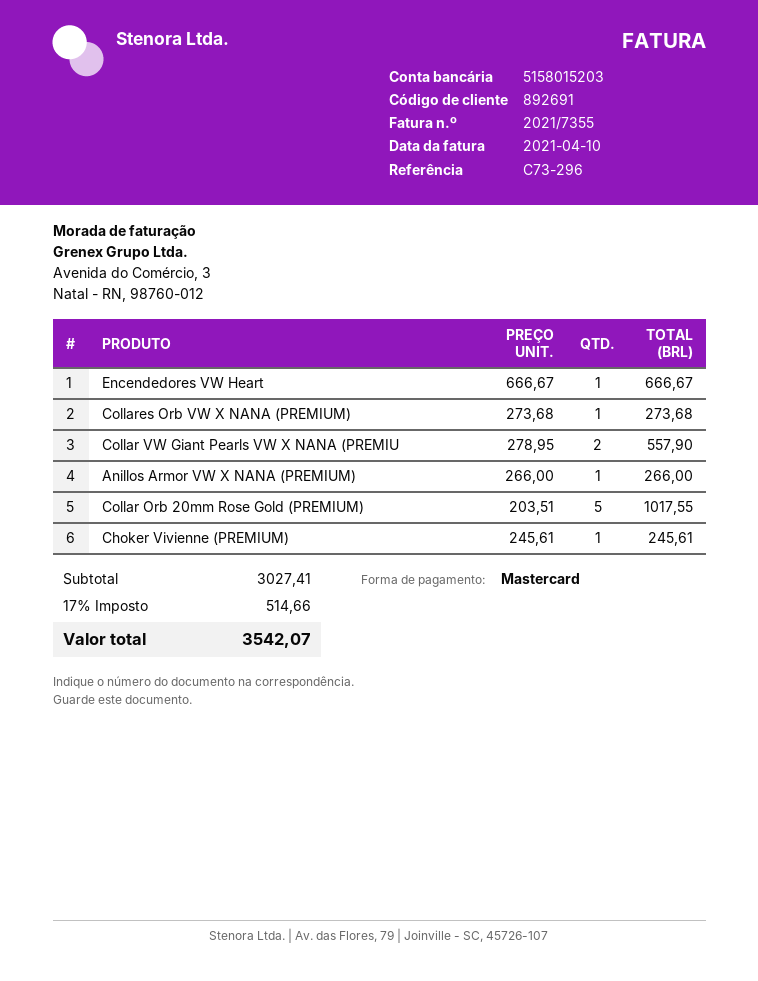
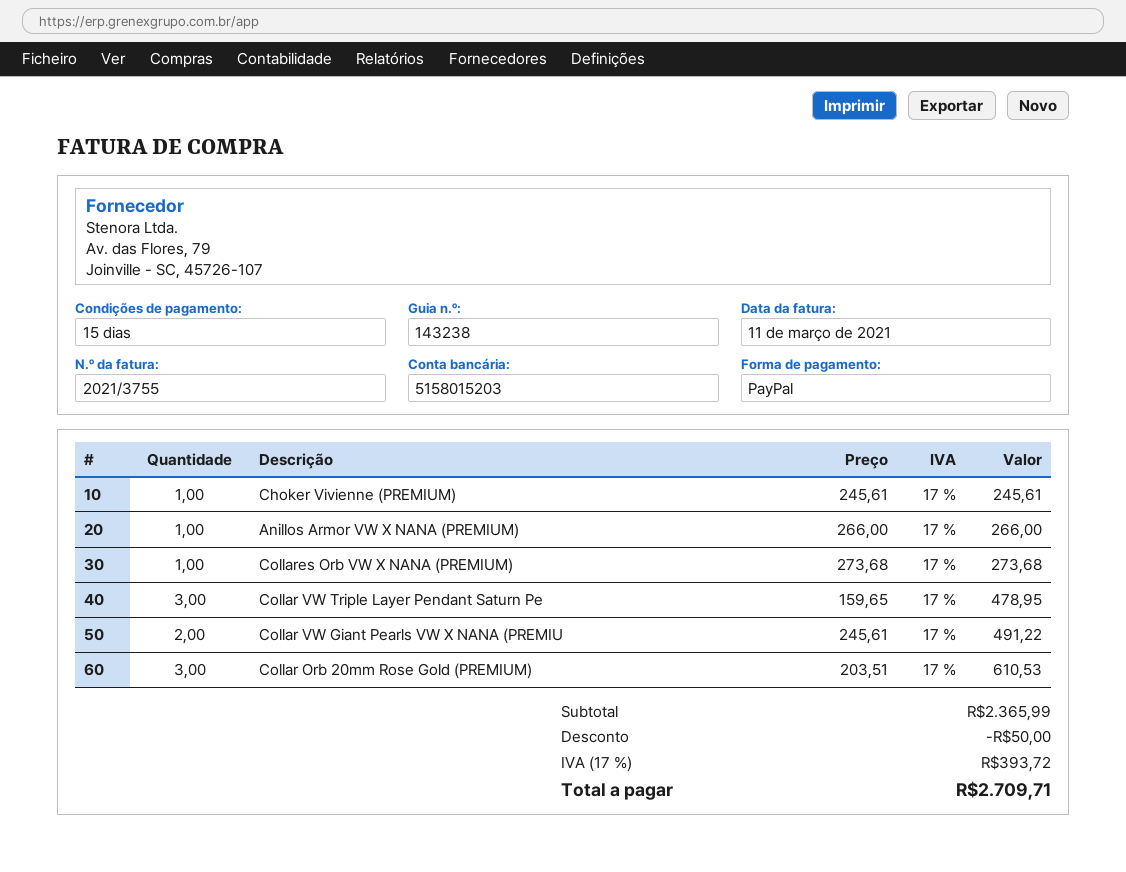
invoice number: 2021/7355 -> 2021/3755
invoice date: 2021-04-10 -> 2021-03-11
payment method: Mastercard -> PayPal
Encendedores VW Heart: 1 x 666.67 = 666.67 -> none
Collar VW Giant Pearls VW X NANA (PREMIU: 2 x 278.95 = 557.90 -> 2 x 245.61 = 491.22
Collar Orb 20mm Rose Gold (PREMIUM): 5 x 203.51 = 1017.55 -> 3 x 203.51 = 610.53
Collar VW Triple Layer Pendant Saturn Pe: none -> 3 x 159.65 = 478.95
subtotal: 3027.41 -> 2365.99
discount: none -> 50.00
tax: 17% = 514.66 -> 17% = 393.72
total: 3542.07 -> 2709.71

